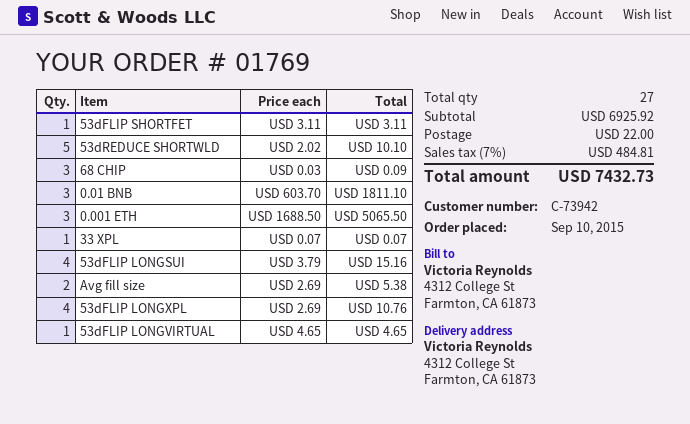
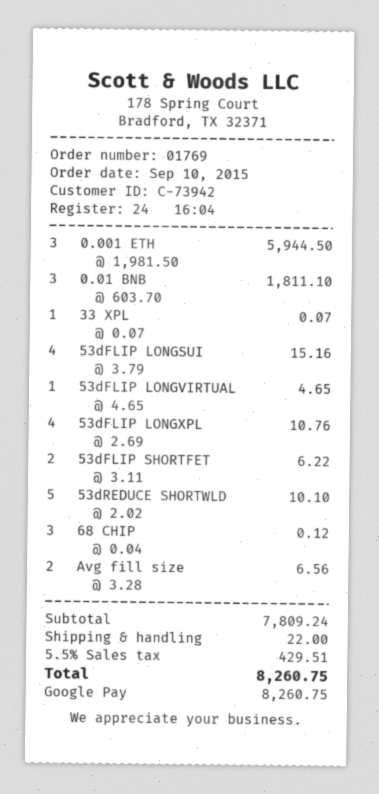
53dFLIP SHORTFET: 1 x 3.11 = 3.11 -> 2 x 3.11 = 6.22
68 CHIP: 3 x 0.03 = 0.09 -> 3 x 0.04 = 0.12
0.001 ETH: 3 x 1688.50 = 5065.50 -> 3 x 1981.50 = 5944.50
Avg fill size: 2 x 2.69 = 5.38 -> 2 x 3.28 = 6.56
subtotal: 6925.92 -> 7809.24
tax: 7% = 484.81 -> 5.5% = 429.51
total: 7432.73 -> 8260.75

